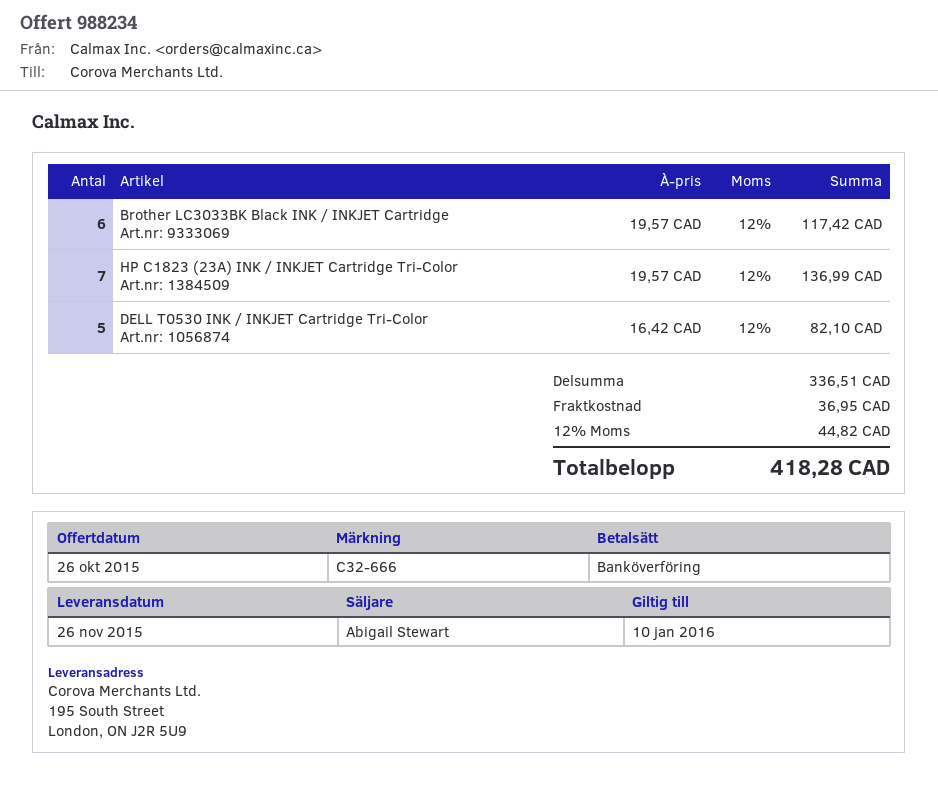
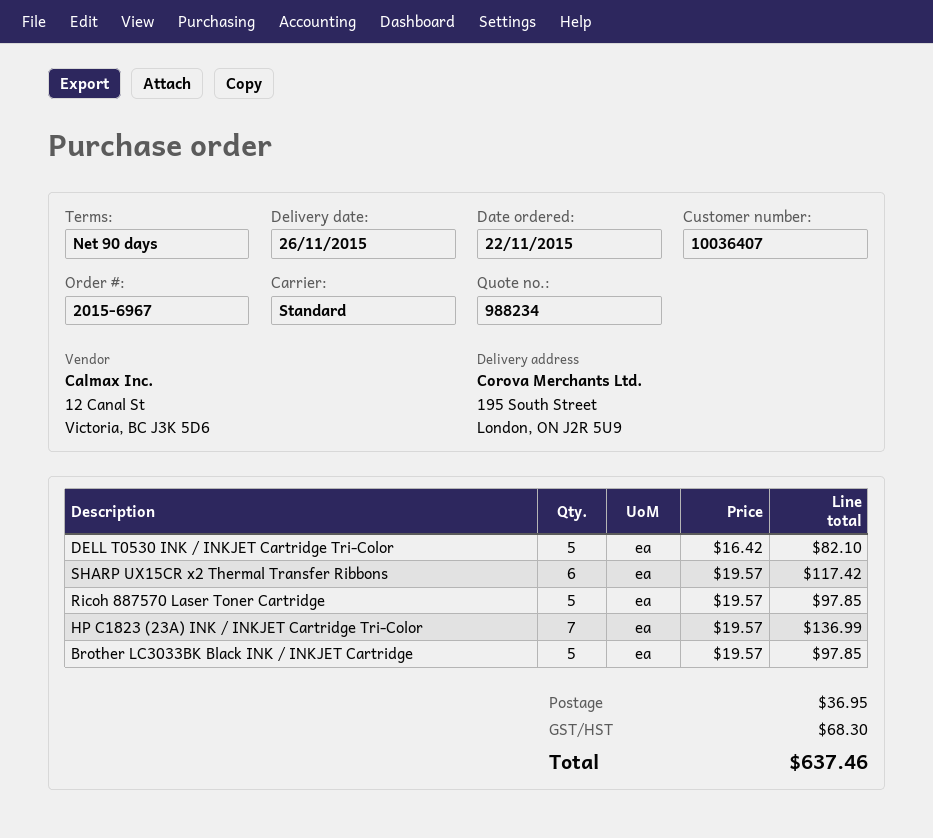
Brother LC3033BK Black INK / INKJET Cartridge: 6 x 19.57 = 117.42 -> 5 x 19.57 = 97.85
SHARP UX15CR x2 Thermal Transfer Ribbons: none -> 6 x 19.57 = 117.42
Ricoh 887570 Laser Toner Cartridge: none -> 5 x 19.57 = 97.85
tax: 44.82 -> 68.30
total: 418.28 -> 637.46

